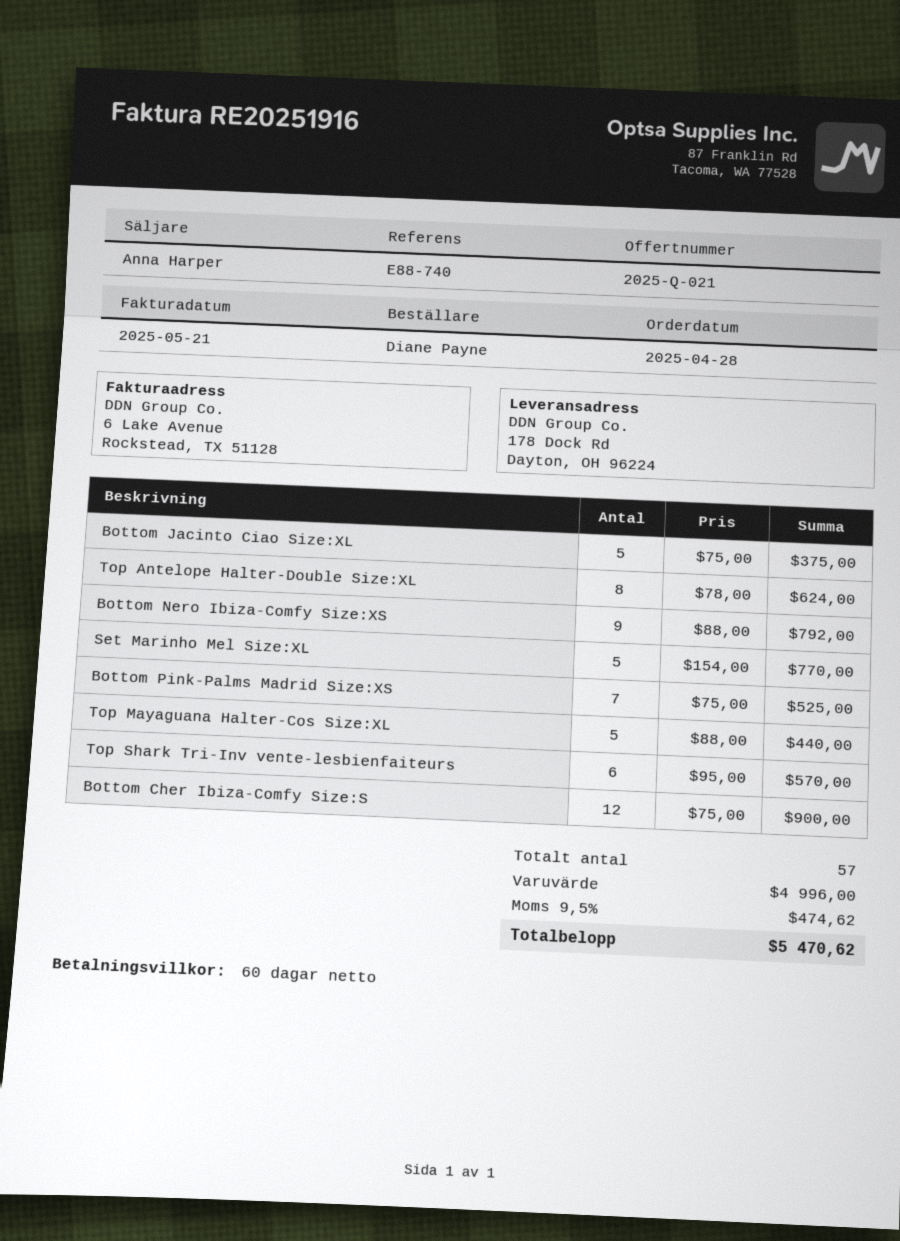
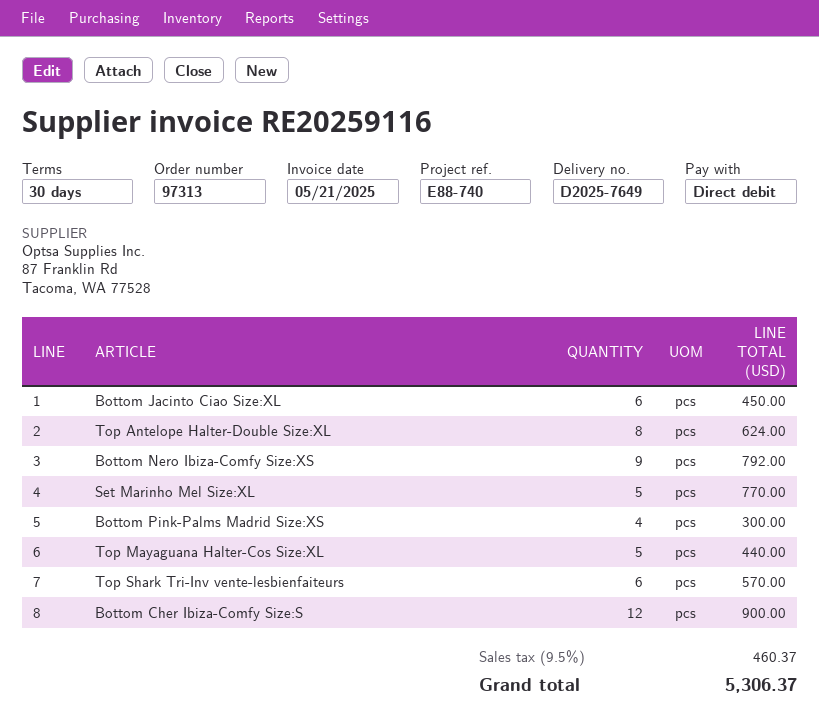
invoice number: RE20251916 -> RE20259116
payment terms: 60 days -> 30 days
Bottom Jacinto Ciao Size:XL: 5 for 375.00 -> 6 for 450.00
Bottom Pink-Palms Madrid Size:XS: 7 for 525.00 -> 4 for 300.00
tax: 9.5% = 474.62 -> 9.5% = 460.37
total: 5470.62 -> 5306.37

